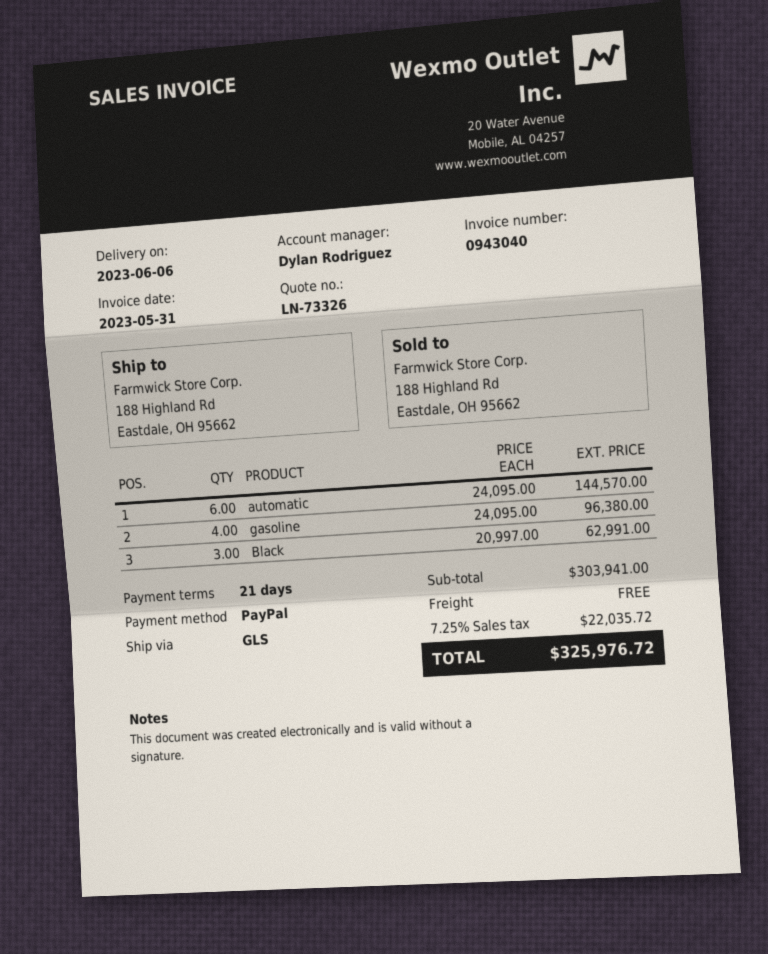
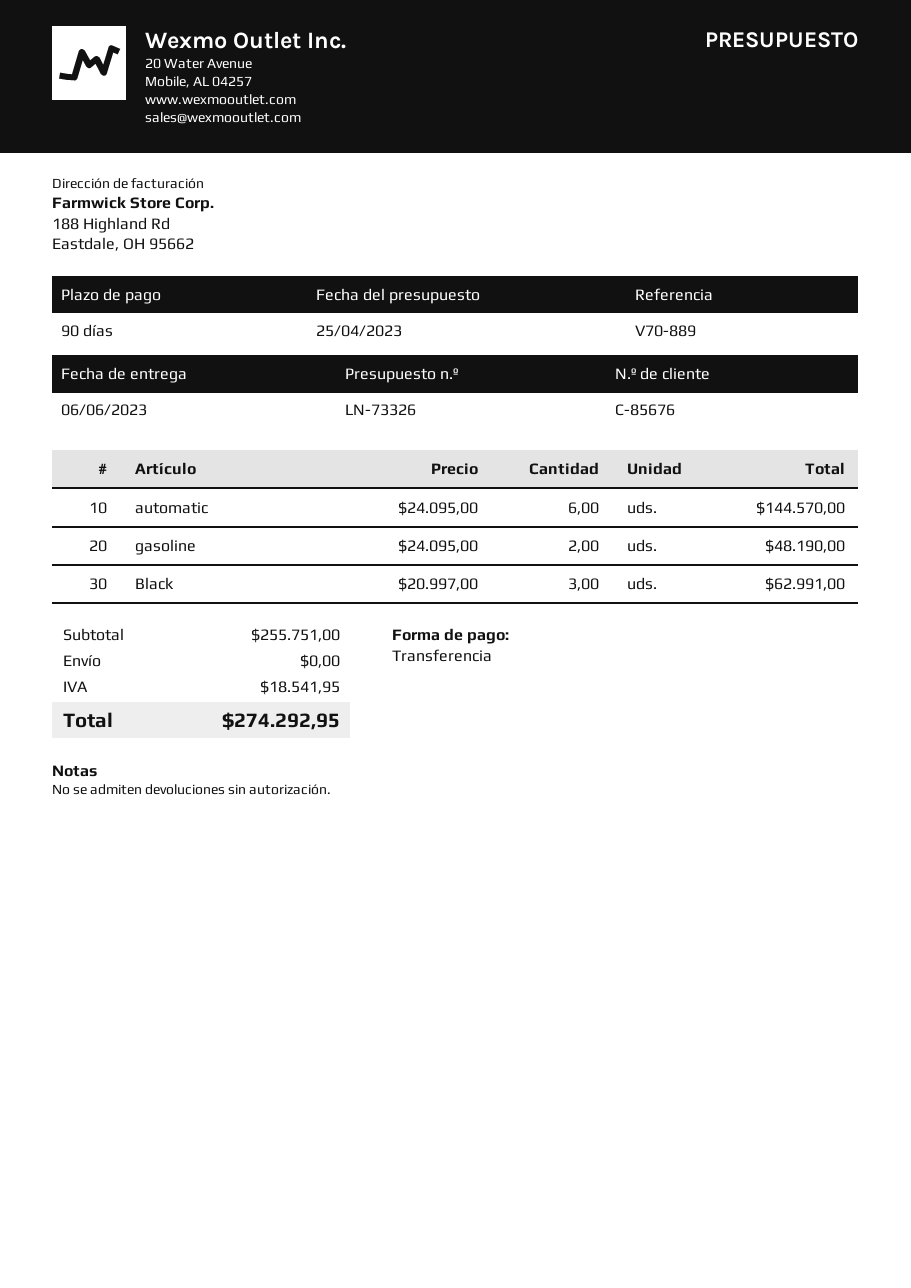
payment terms: 21 days -> 90 days
payment method: PayPal -> bank transfer
gasoline: 4 x 24095.00 = 96380.00 -> 2 x 24095.00 = 48190.00
subtotal: 303941.00 -> 255751.00
tax: 22035.72 -> 18541.95
total: 325976.72 -> 274292.95

